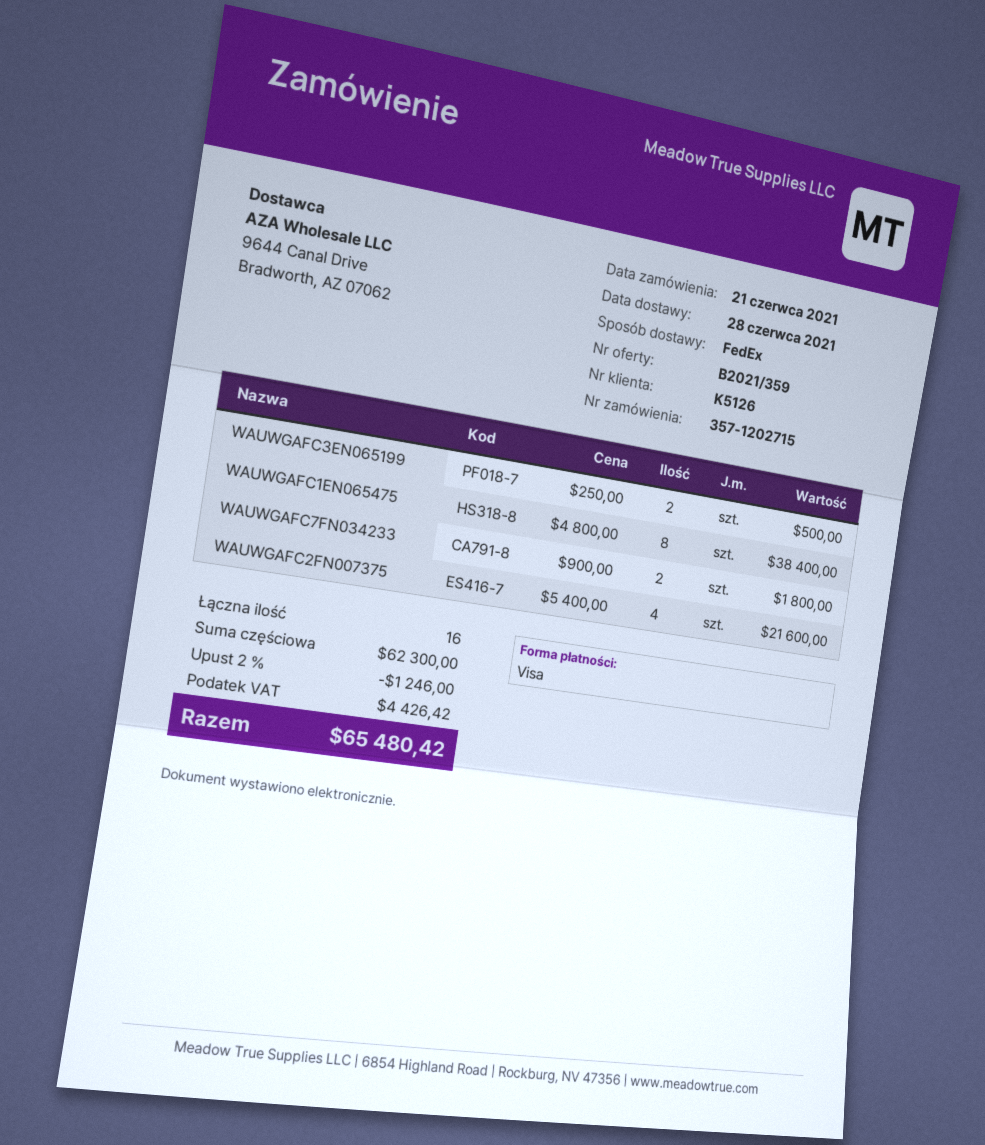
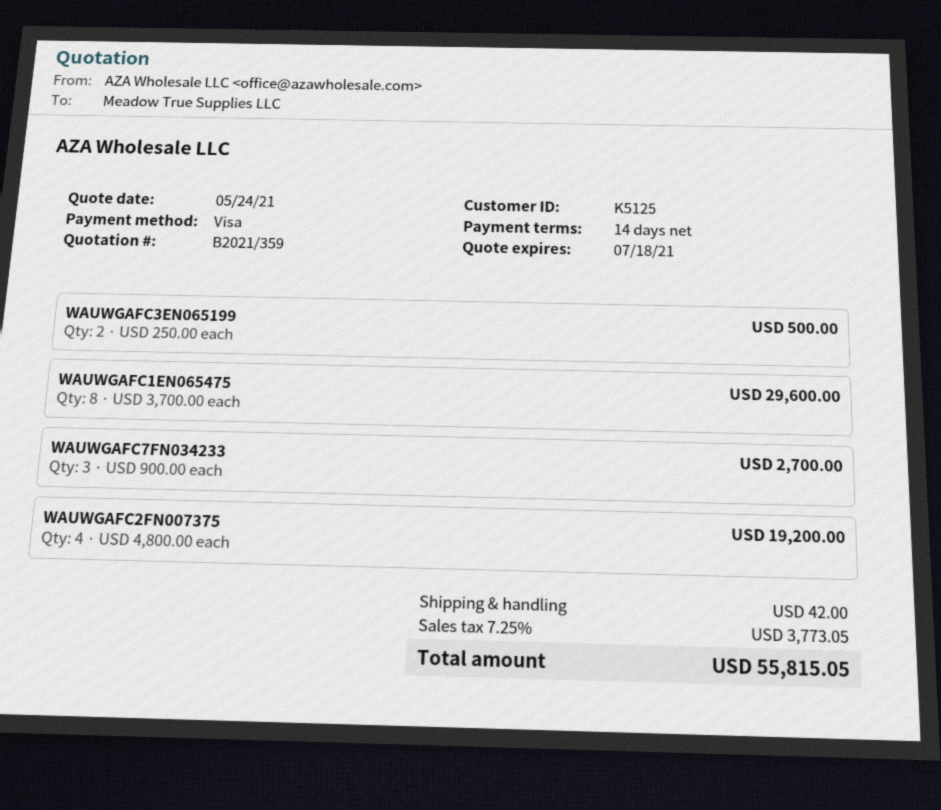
customer number: K5126 -> K5125
WAUWGAFC1EN065475: 8 x 4800.00 = 38400.00 -> 8 x 3700.00 = 29600.00
WAUWGAFC7FN034233: 2 x 900.00 = 1800.00 -> 3 x 900.00 = 2700.00
WAUWGAFC2FN007375: 4 x 5400.00 = 21600.00 -> 4 x 4800.00 = 19200.00
discount: 2% = 1246.00 -> none
shipping: none -> 42.00
tax: 4426.42 -> 3773.05
total: 65480.42 -> 55815.05

